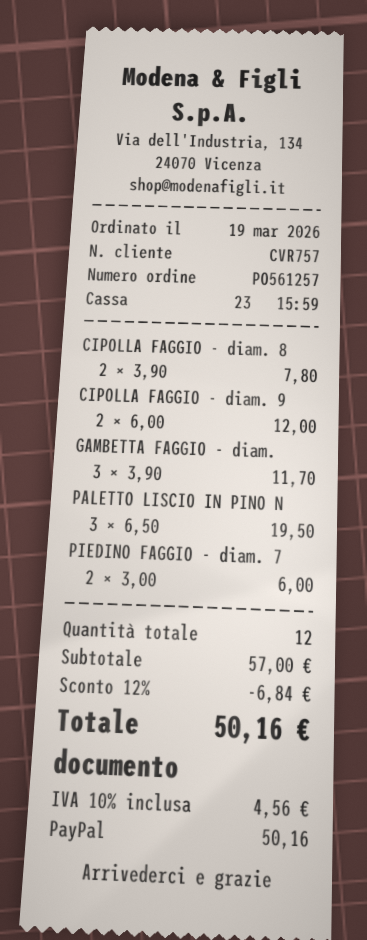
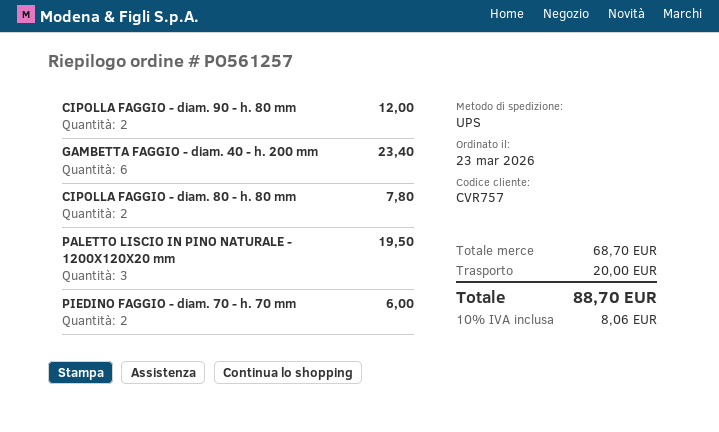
order date: 2026-03-19 -> 2026-03-23
GAMBETTA FAGGIO - diam.: 3 for 11.70 -> 6 for 23.40
subtotal: 57.00 -> 68.70
discount: 12% = 6.84 -> none
shipping: none -> 20.00
tax: 10% = 4.56 -> 10% = 8.06
total: 50.16 -> 88.70

